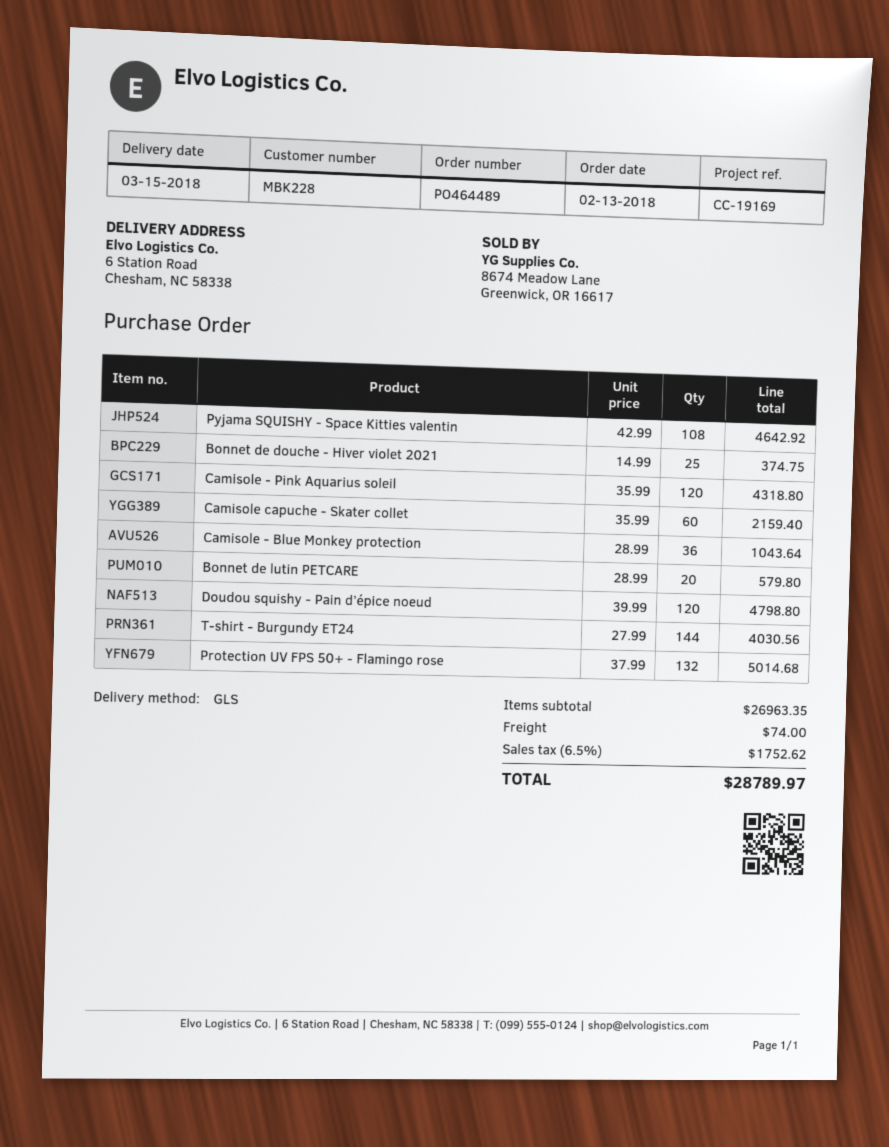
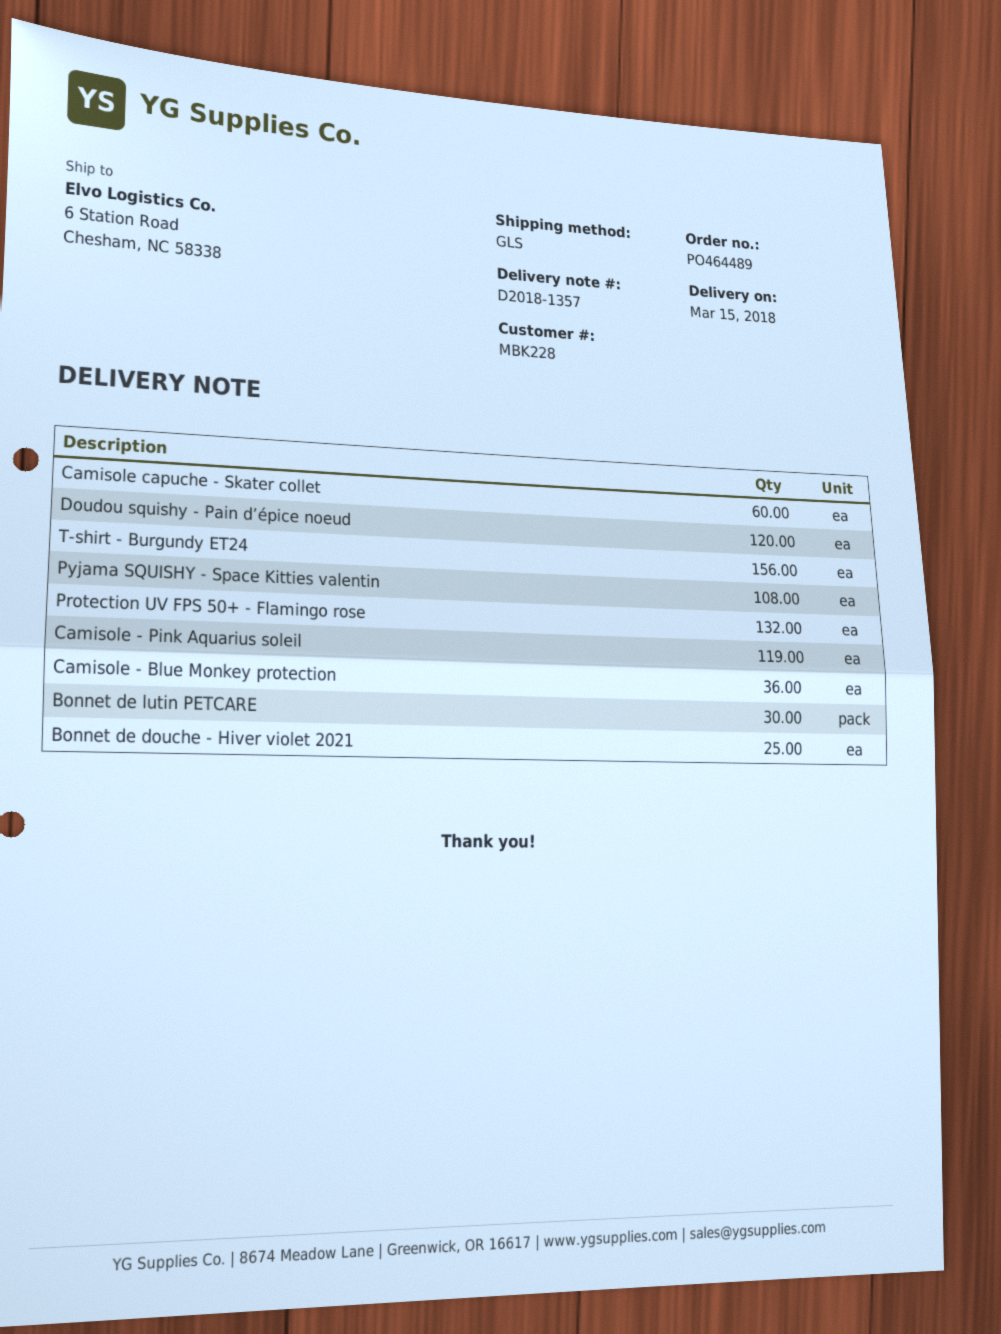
Camisole - Pink Aquarius soleil: 120 -> 119
Bonnet de lutin PETCARE: 20 -> 30
T-shirt - Burgundy ET24: 144 -> 156

